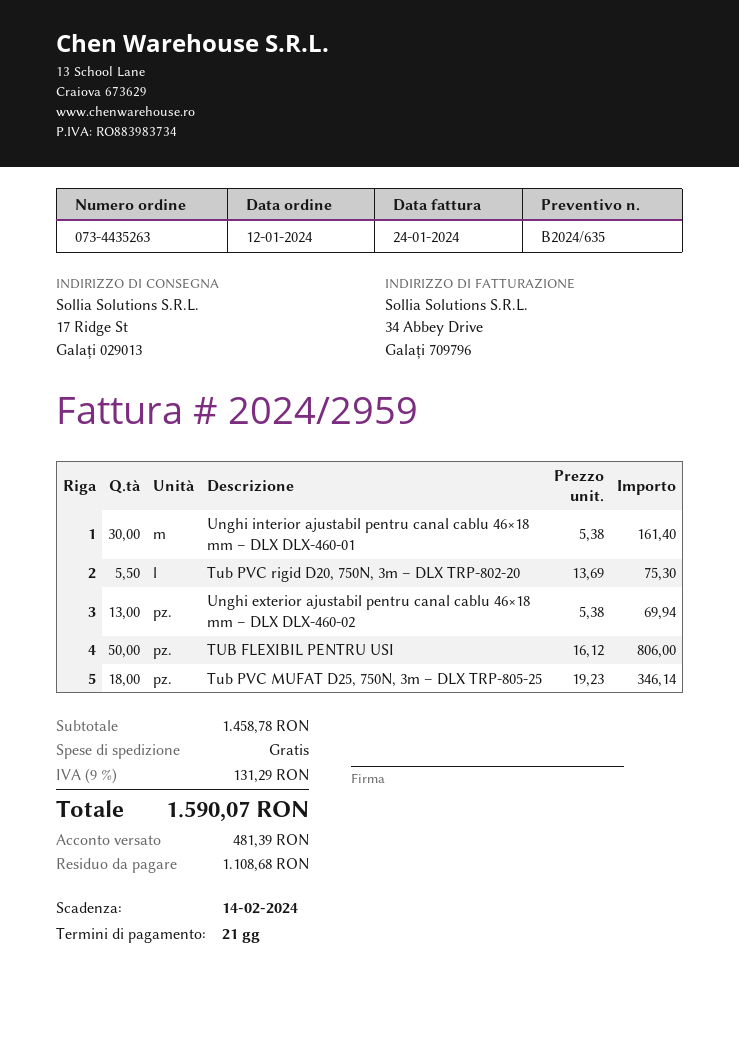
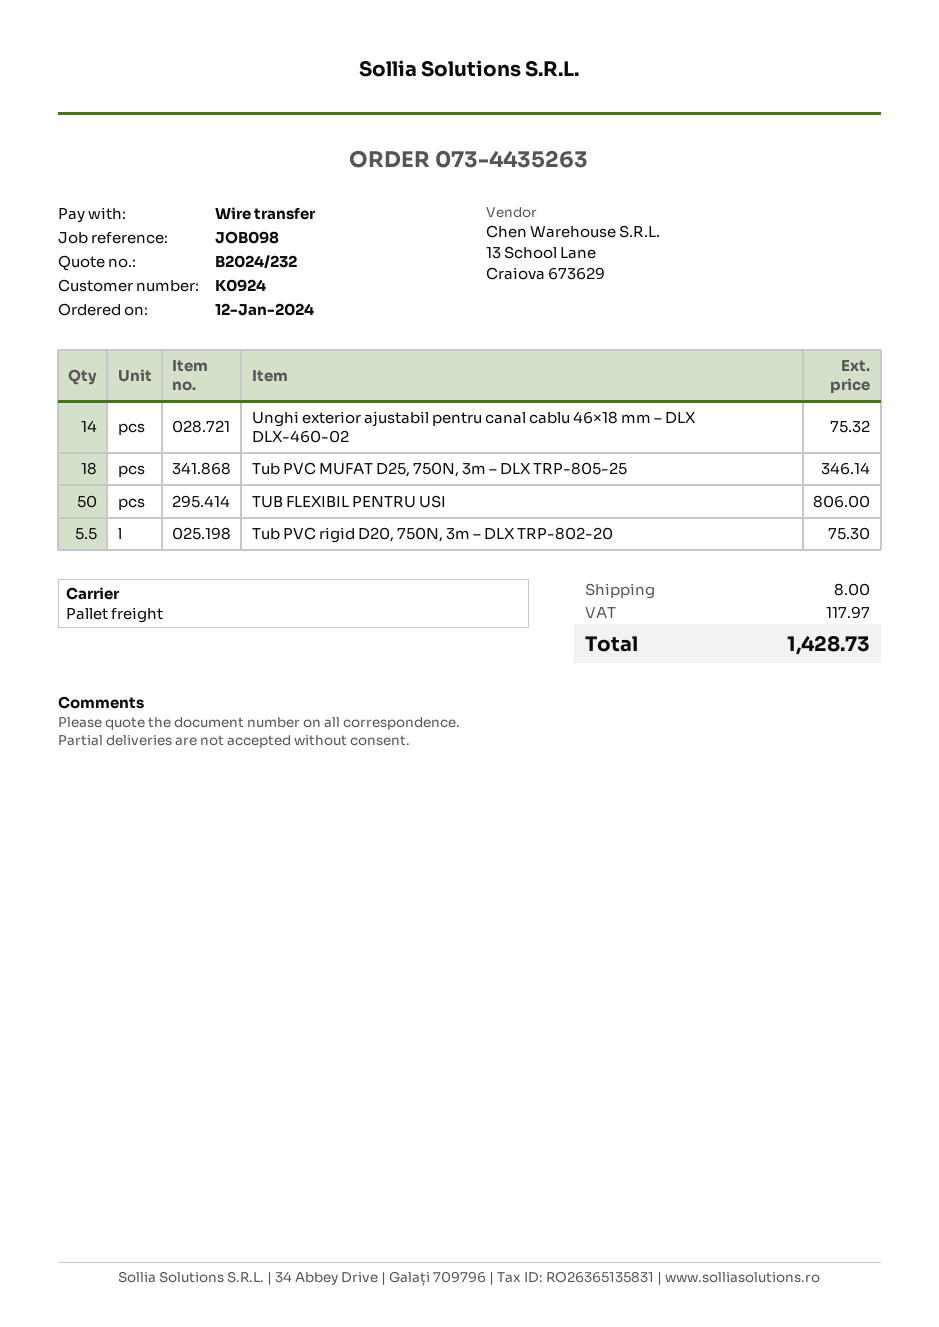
quote number: B2024/635 -> B2024/232
Unghi interior ajustabil pentru canal cablu 46×18 mm – DLX DLX-460-01: 30 for 161.40 -> none
Unghi exterior ajustabil pentru canal cablu 46×18 mm – DLX DLX-460-02: 13 for 69.94 -> 14 for 75.32
shipping: 0.00 -> 8.00
tax: 131.29 -> 117.97
total: 1590.07 -> 1428.73

